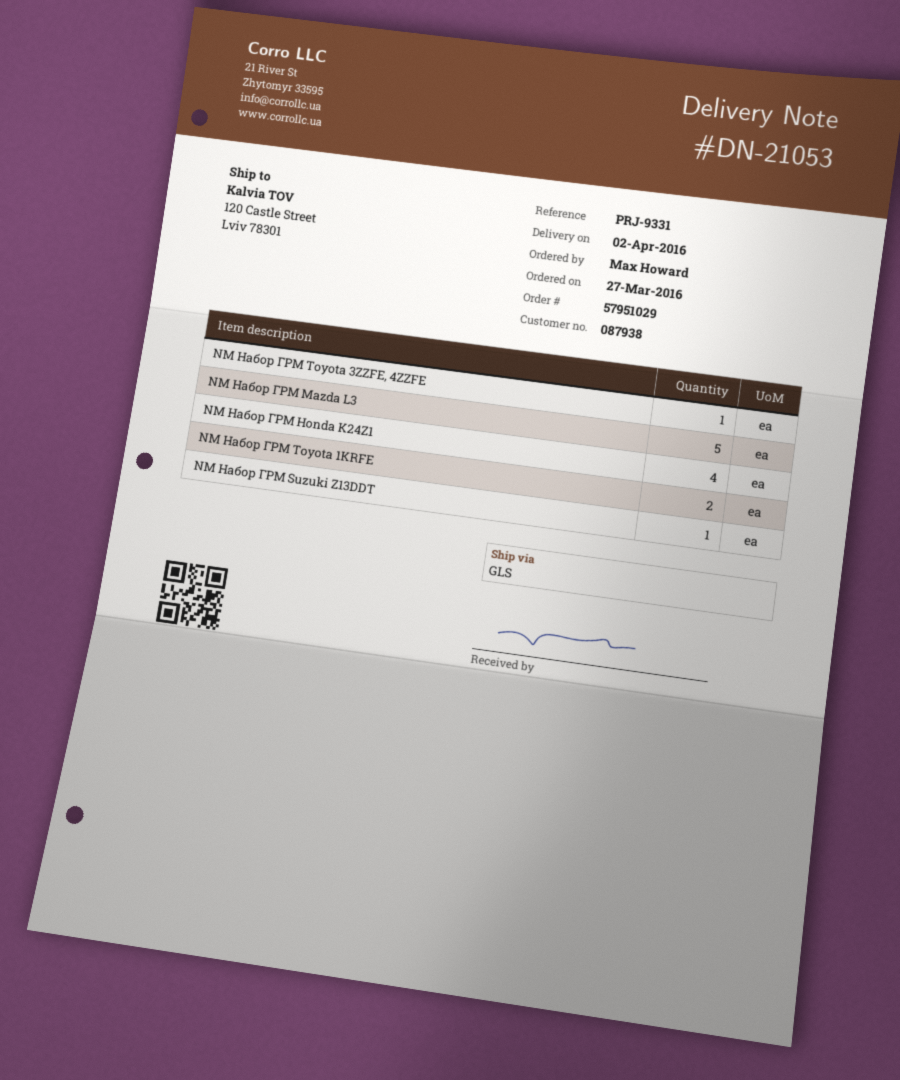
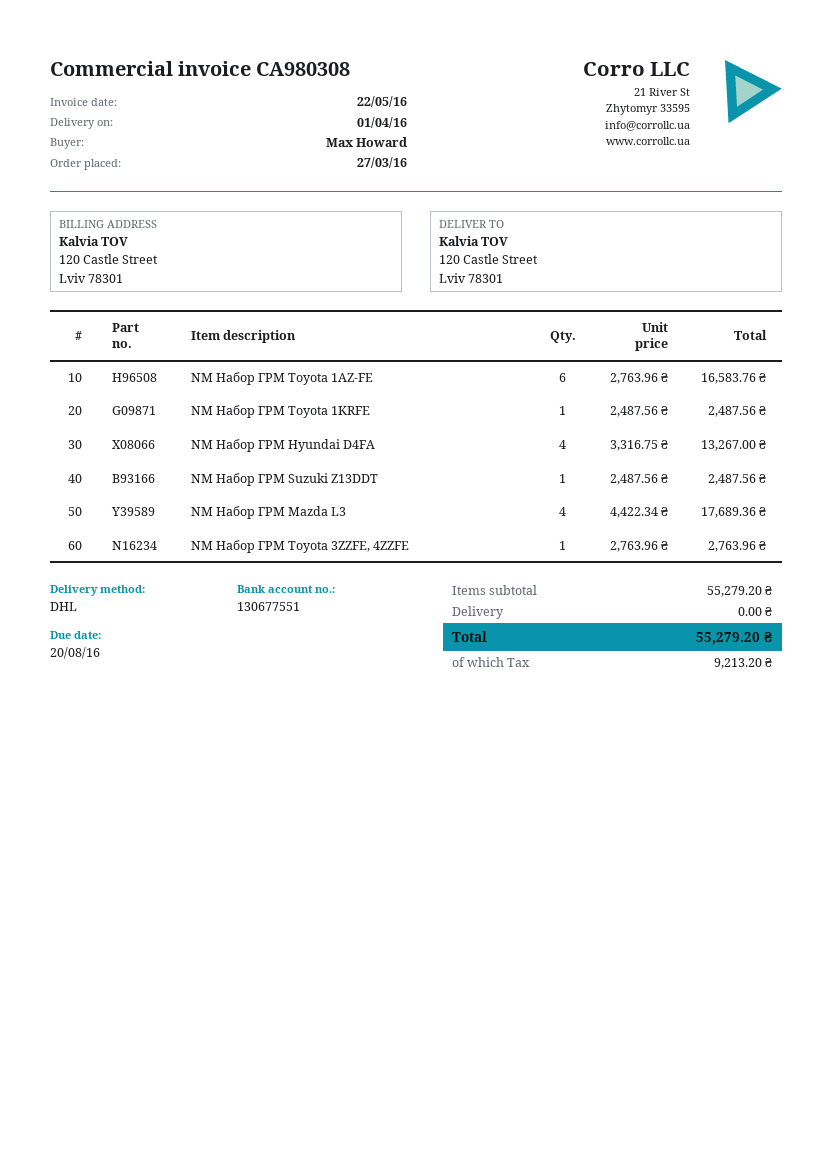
delivery date: 2016-04-02 -> 2016-04-01
shipping method: GLS -> DHL
NM Набор ГРМ Mazda L3: 5 -> 4
NM Набор ГРМ Honda K24Z1: 4 -> none
NM Набор ГРМ Toyota 1KRFE: 2 -> 1
NM Набор ГРМ Toyota 1AZ-FE: none -> 6
NM Набор ГРМ Hyundai D4FA: none -> 4

